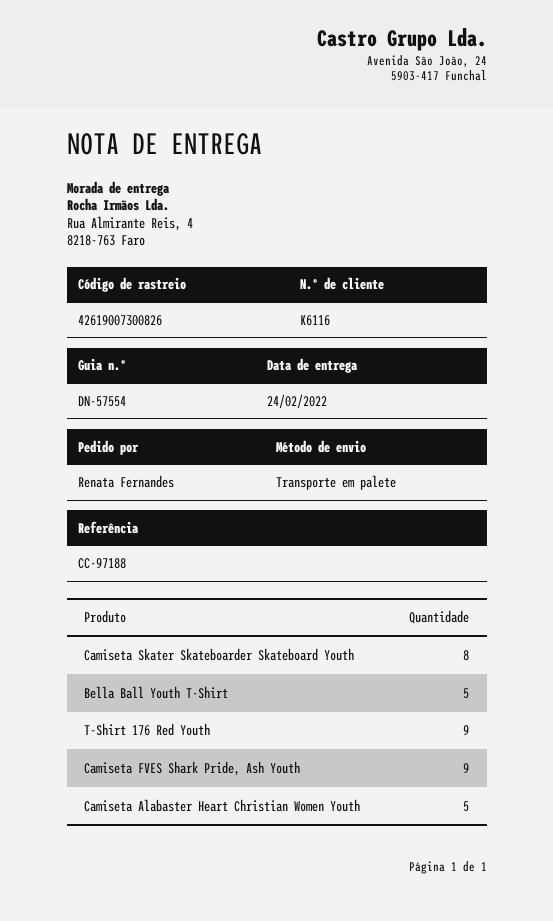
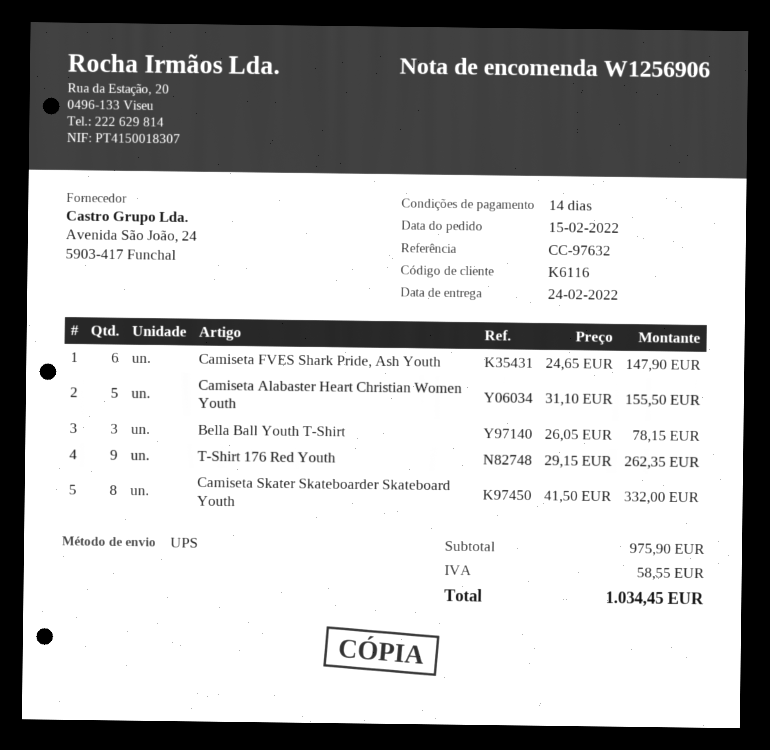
reference: CC-97188 -> CC-97632
shipping method: pallet freight -> UPS
Bella Ball Youth T-Shirt: 5 -> 3
Camiseta FVES Shark Pride, Ash Youth: 9 -> 6

